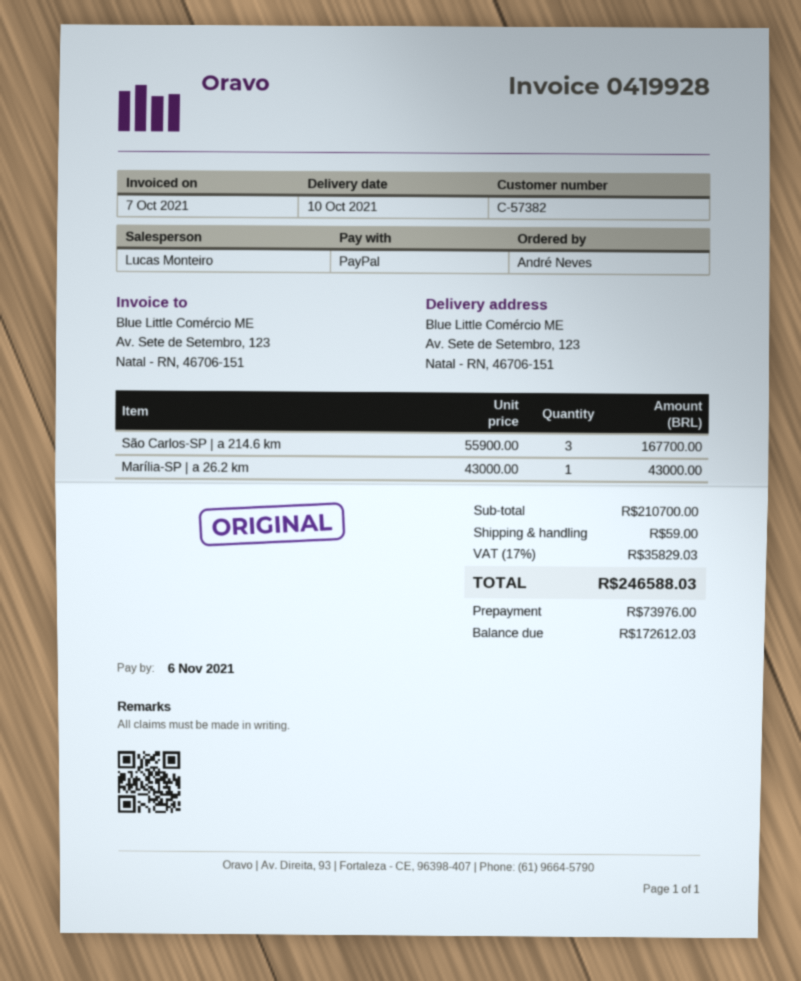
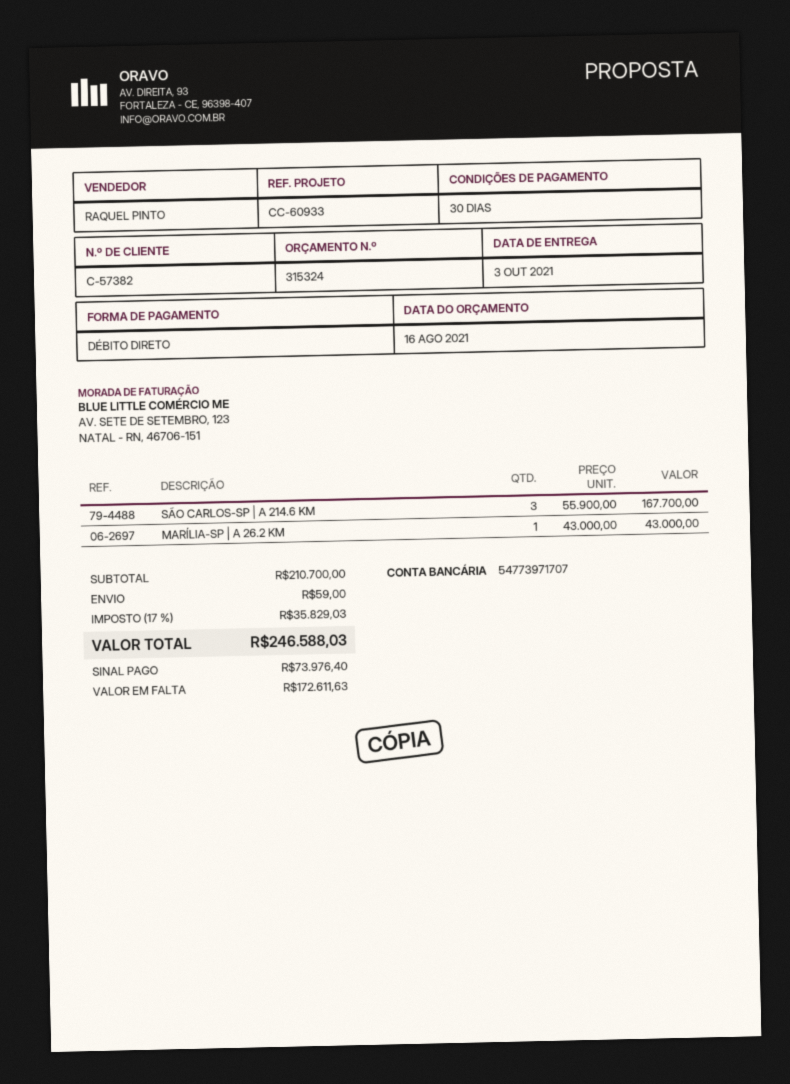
delivery date: 2021-10-10 -> 2021-10-03
sales rep: Lucas Monteiro -> RAQUEL PINTO
payment method: PayPal -> direct debit
deposit: 73976.00 -> 73976.40
balance: 172612.03 -> 172611.63

